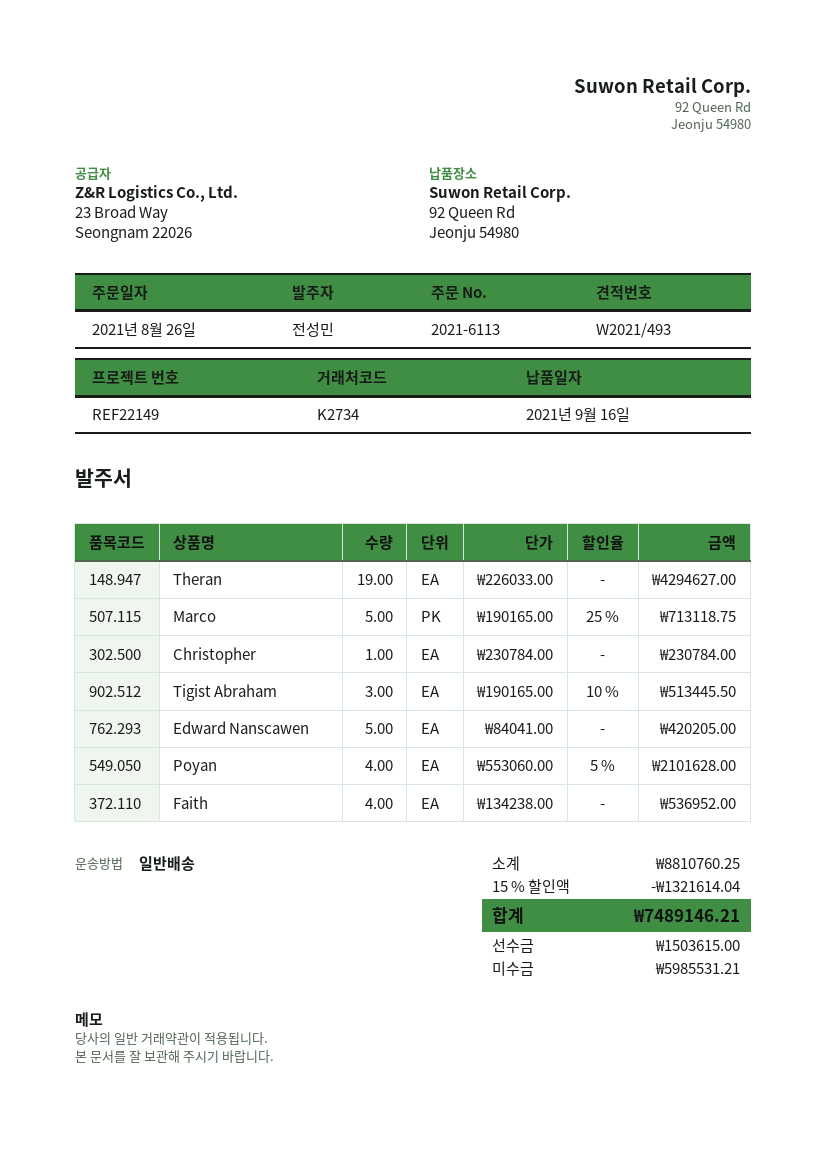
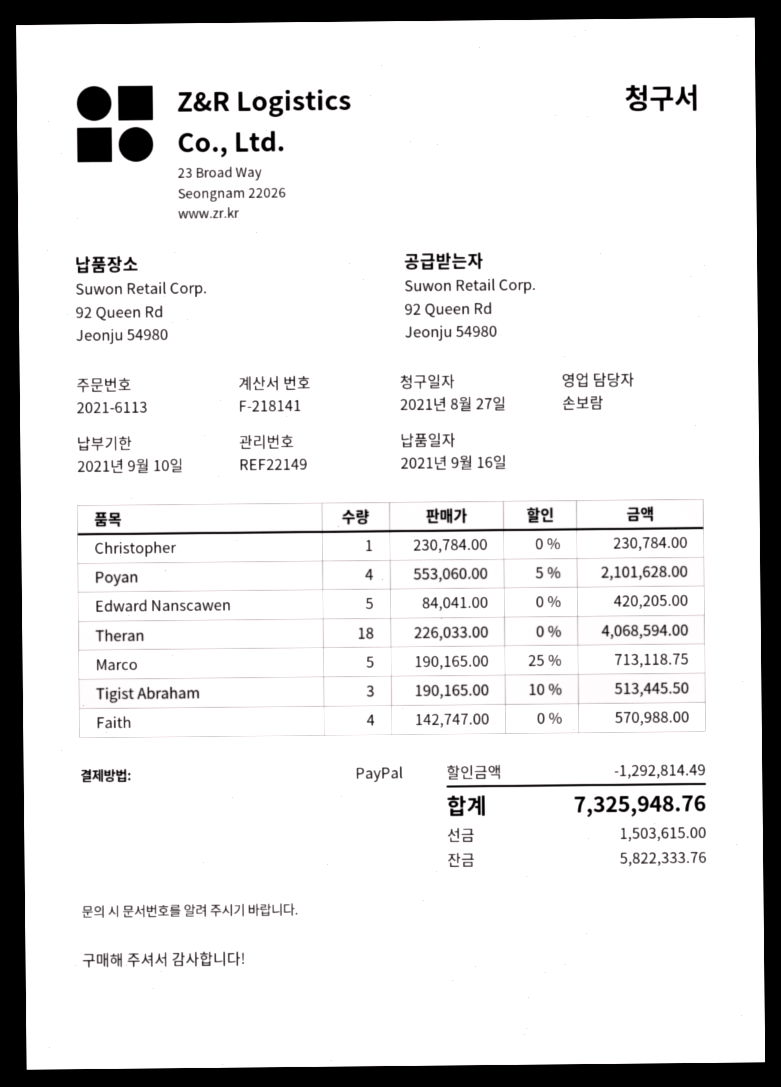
Theran: 19 x 226033.00 = 4294627.00 -> 18 x 226033.00 = 4068594.00
Faith: 4 x 134238.00 = 536952.00 -> 4 x 142747.00 = 570988.00
discount: 1321614.04 -> 1292814.49
total: 7489146.21 -> 7325948.76
balance: 5985531.21 -> 5822333.76

